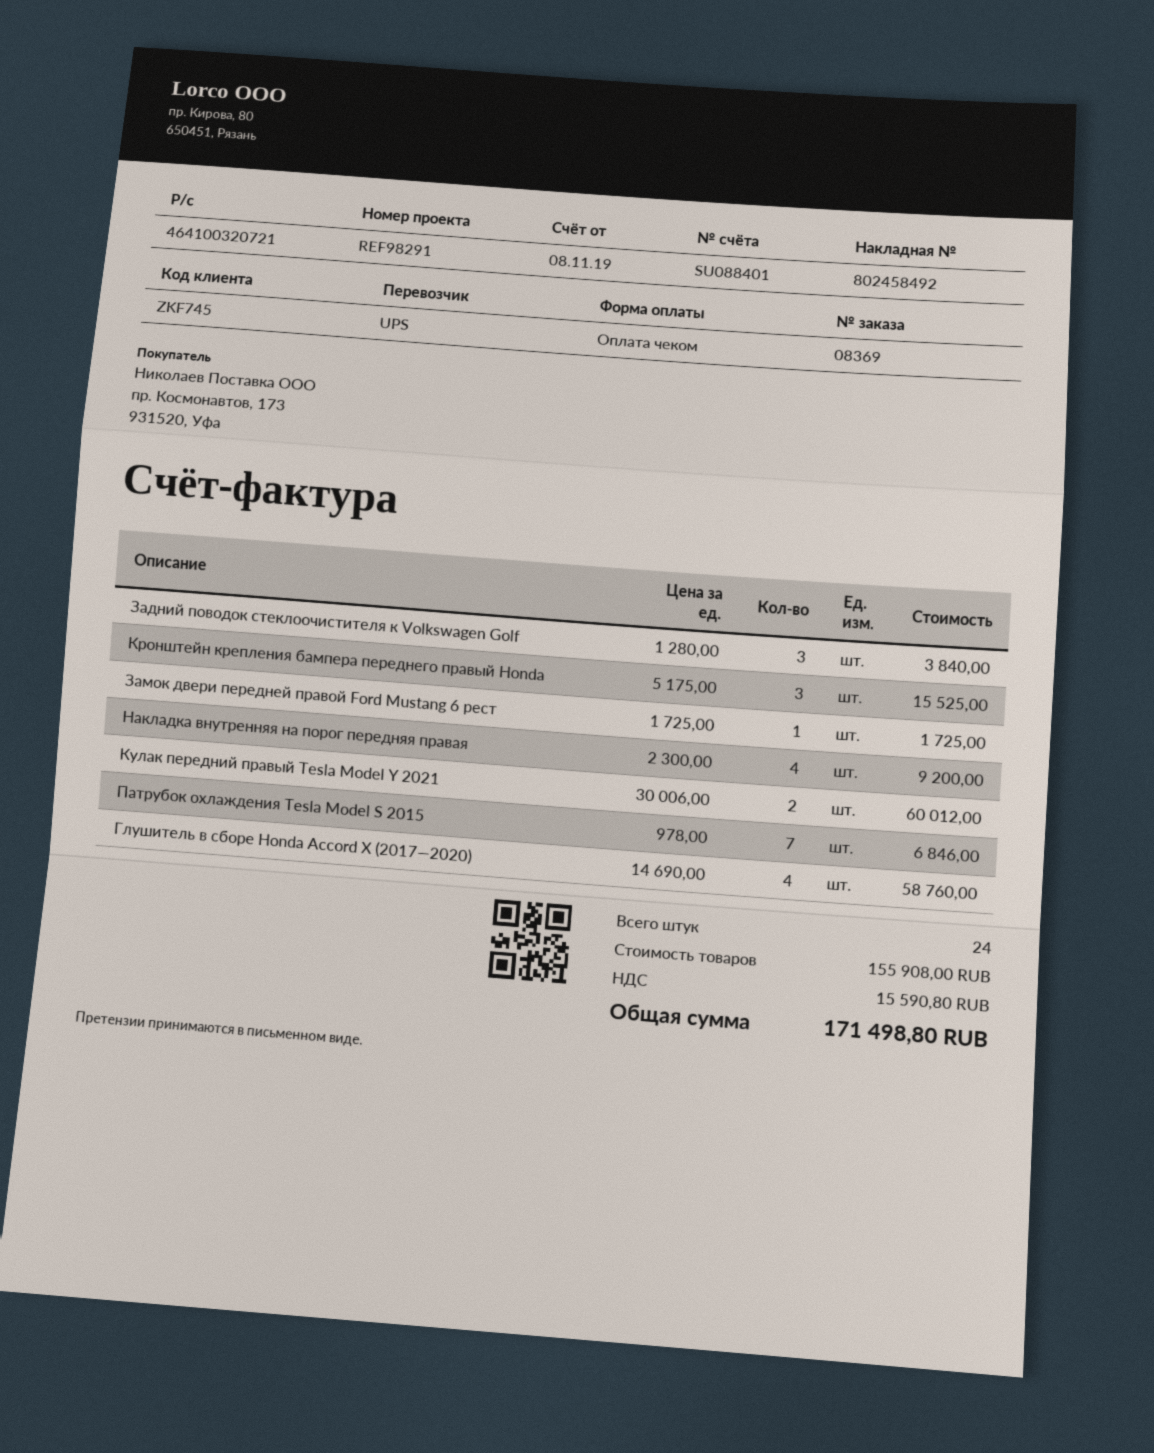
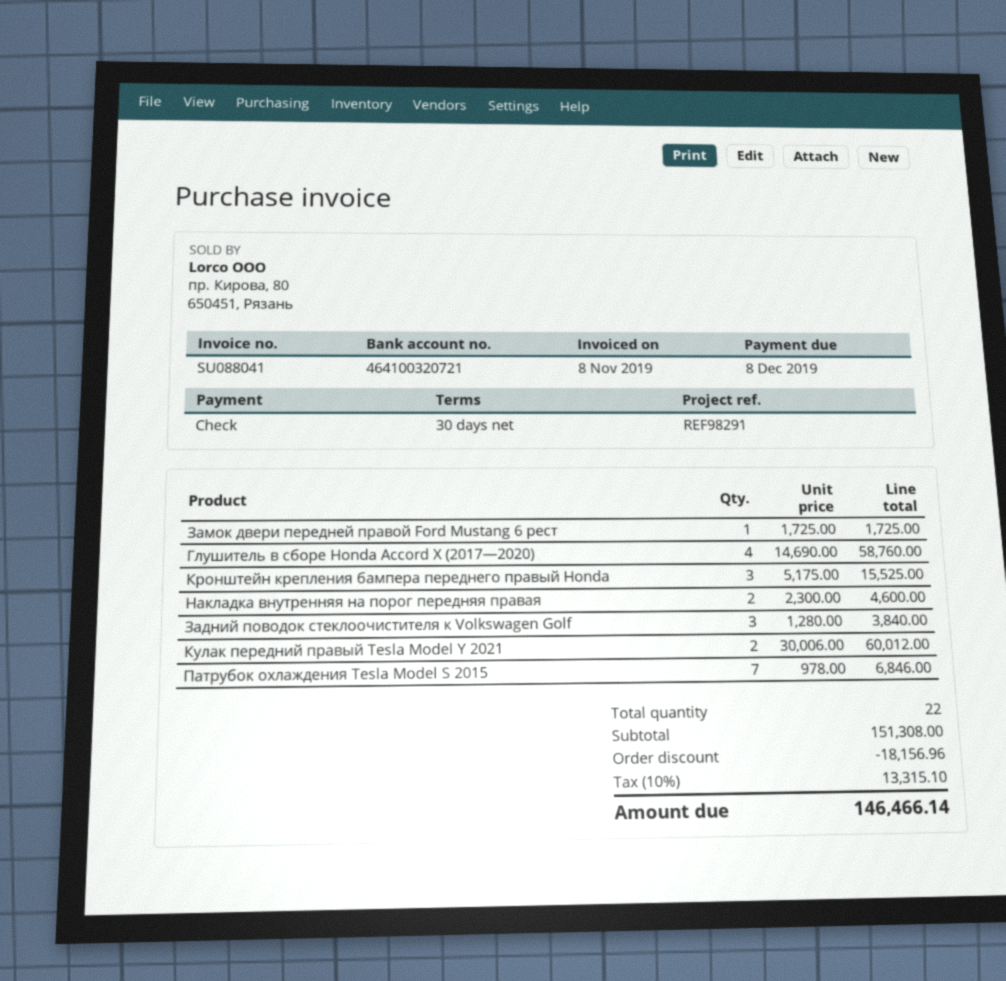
invoice number: SU088401 -> SU088041
Накладка внутренняя на порог передняя правая: 4 x 2300.00 = 9200.00 -> 2 x 2300.00 = 4600.00
total quantity: 24 -> 22
subtotal: 155908.00 -> 151308.00
discount: none -> 18156.96
tax: 15590.80 -> 13315.10
total: 171498.80 -> 146466.14

